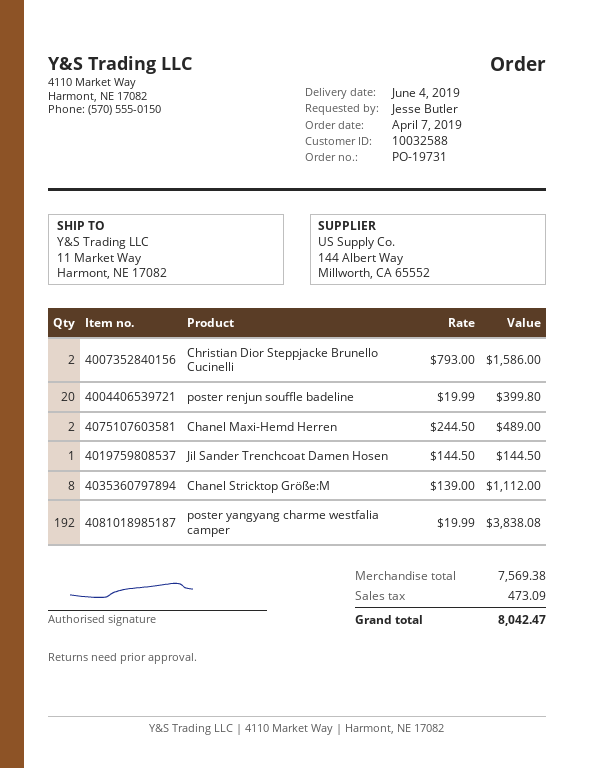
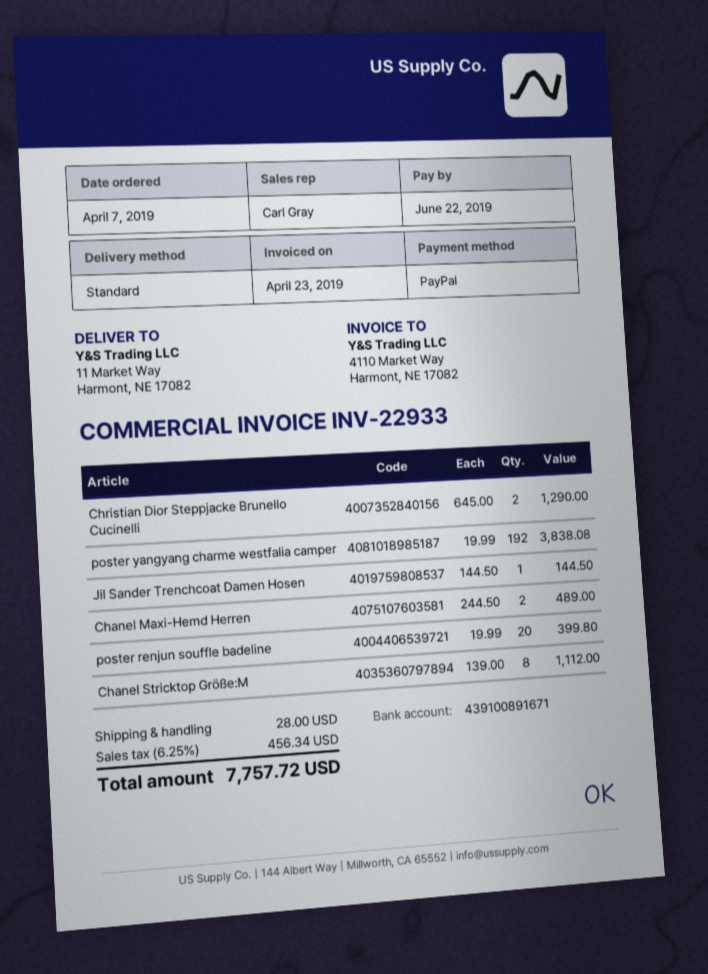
Christian Dior Steppjacke Brunello Cucinelli: 2 x 793.00 = 1586.00 -> 2 x 645.00 = 1290.00
shipping: none -> 28.00
tax: 473.09 -> 456.34
total: 8042.47 -> 7757.72

